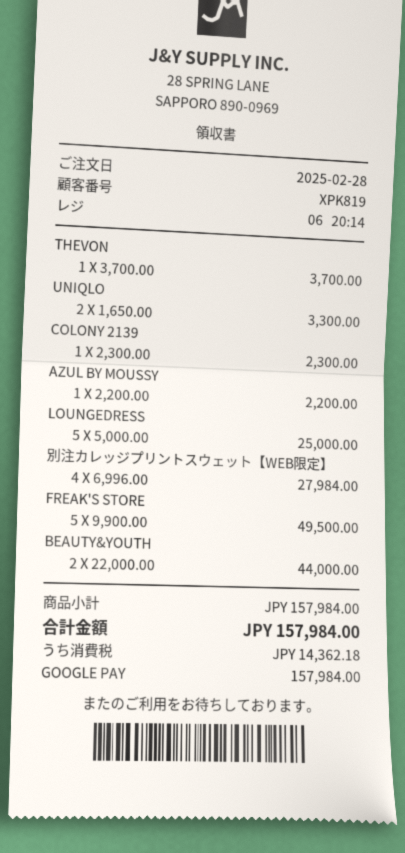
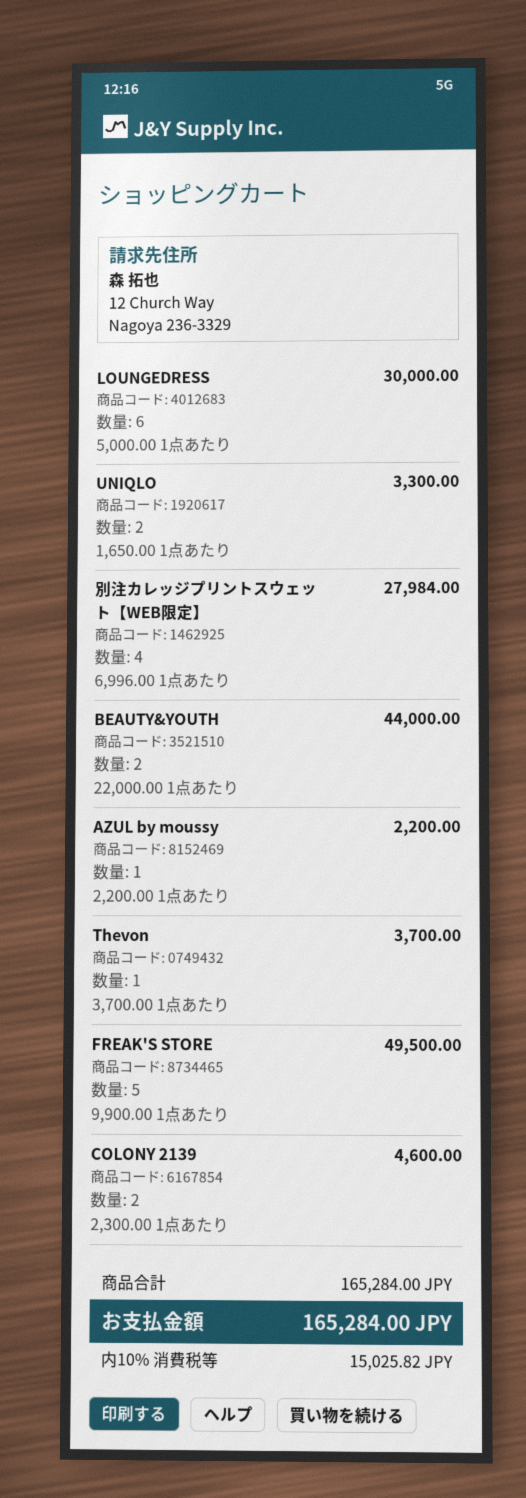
COLONY 2139: 1 x 2300.00 = 2300.00 -> 2 x 2300.00 = 4600.00
LOUNGEDRESS: 5 x 5000.00 = 25000.00 -> 6 x 5000.00 = 30000.00
subtotal: 157984.00 -> 165284.00
tax: 14362.18 -> 15025.82
total: 157984.00 -> 165284.00

